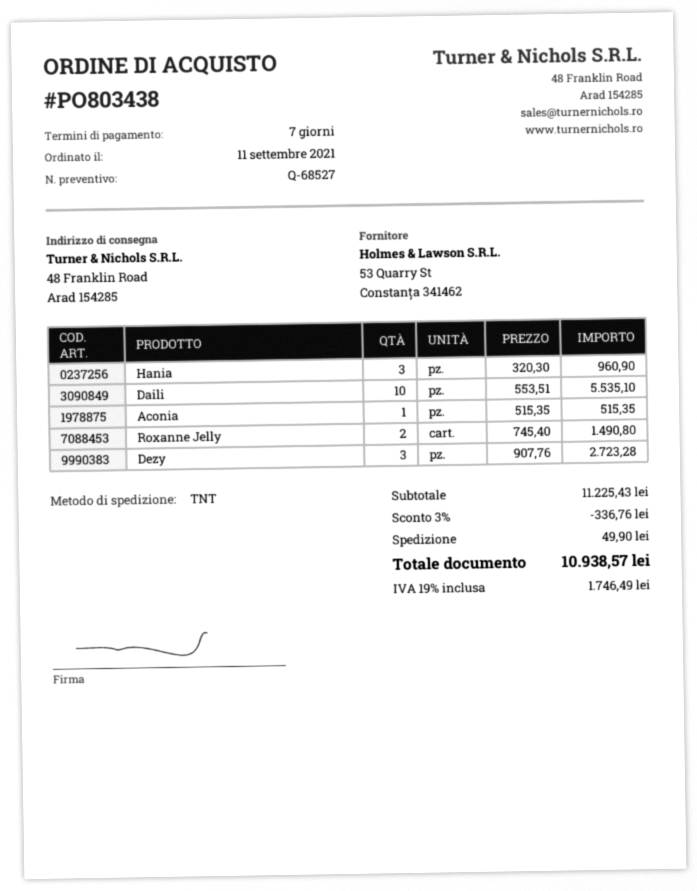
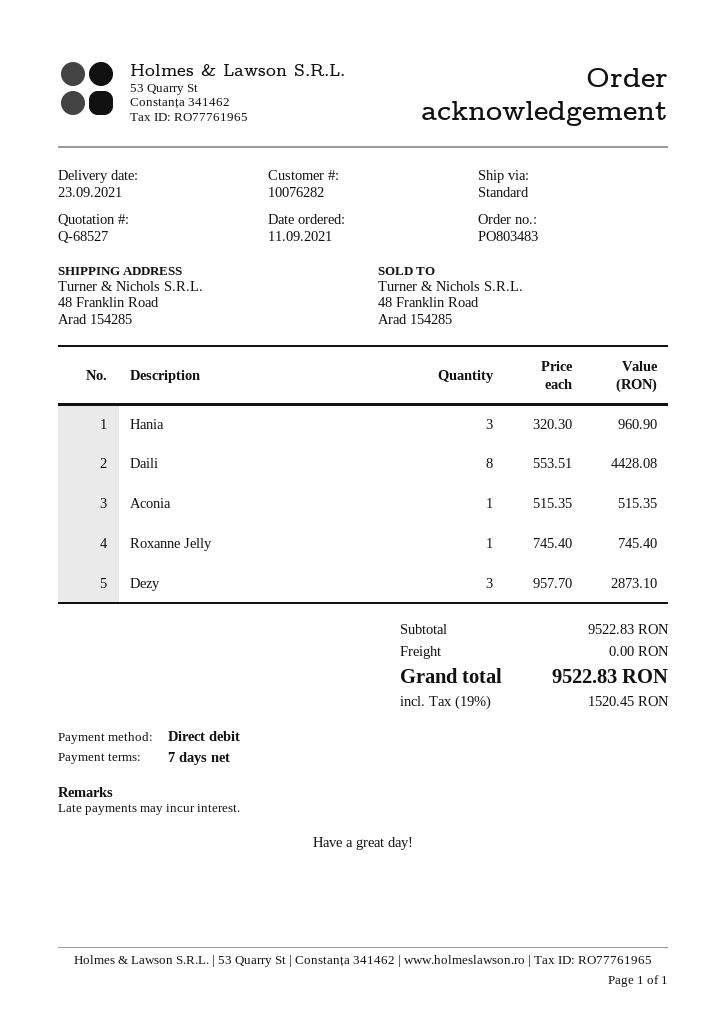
order number: PO803438 -> PO803483
shipping method: TNT -> standard
Daili: 10 x 553.51 = 5535.10 -> 8 x 553.51 = 4428.08
Roxanne Jelly: 2 x 745.40 = 1490.80 -> 1 x 745.40 = 745.40
Dezy: 3 x 907.76 = 2723.28 -> 3 x 957.70 = 2873.10
subtotal: 11225.43 -> 9522.83
discount: 3% = 336.76 -> none
shipping: 49.90 -> 0.00
tax: 19% = 1746.49 -> 19% = 1520.45
total: 10938.57 -> 9522.83

